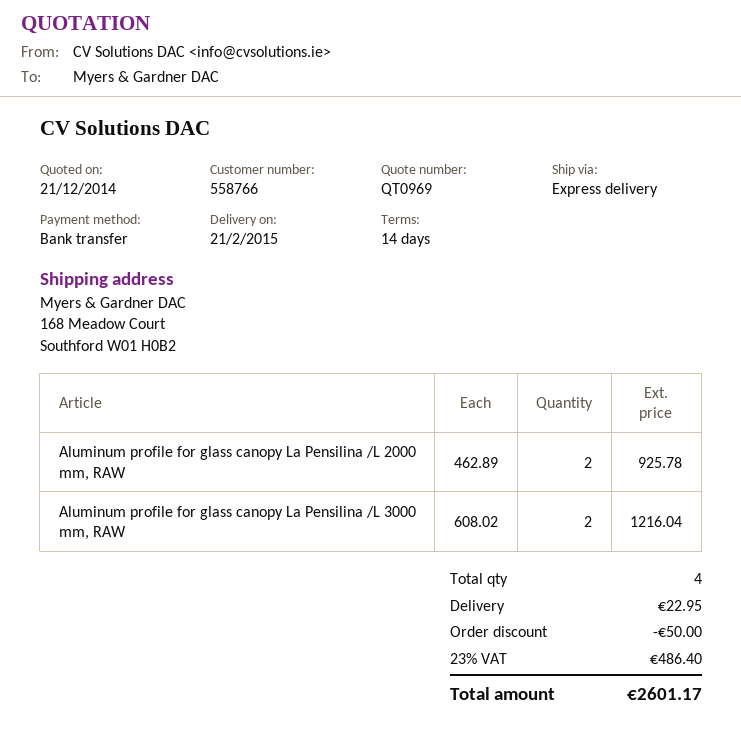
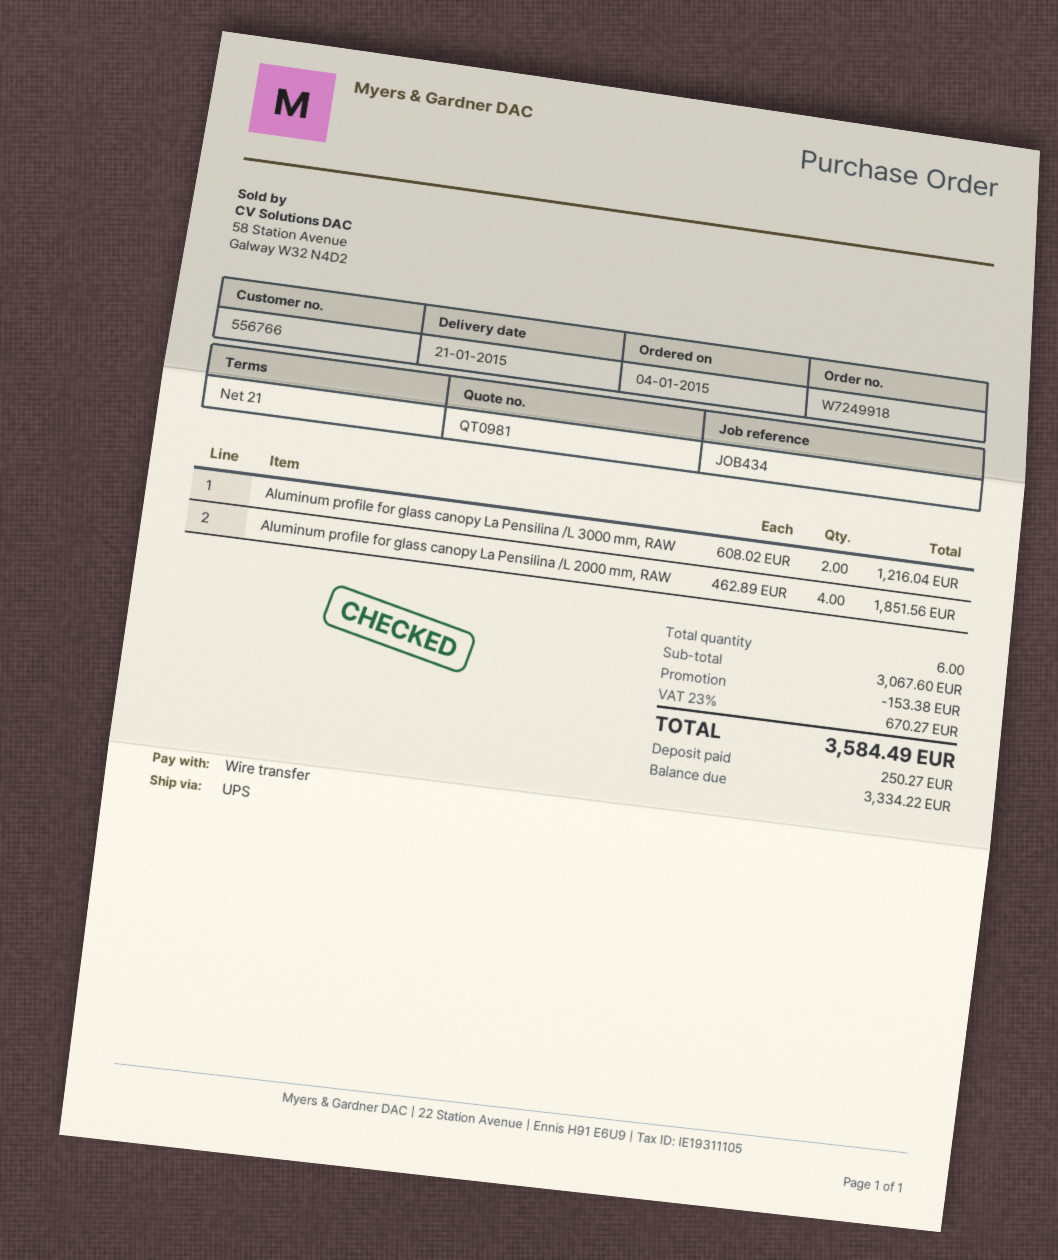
quote number: QT0969 -> QT0981
delivery date: 2015-02-21 -> 2015-01-21
payment terms: 14 days -> 21 days
customer number: 558766 -> 556766
shipping method: express -> UPS
Aluminum profile for glass canopy La Pensilina /L 2000 mm, RAW: 2 x 462.89 = 925.78 -> 4 x 462.89 = 1851.56
total quantity: 4 -> 6
discount: 50.00 -> 153.38
shipping: 22.95 -> none
tax: 23% = 486.40 -> 23% = 670.27
total: 2601.17 -> 3584.49

